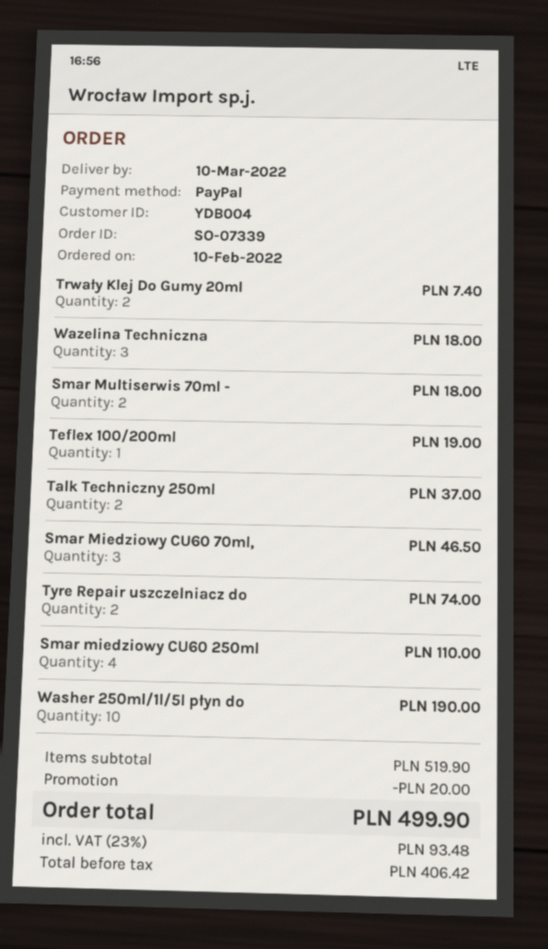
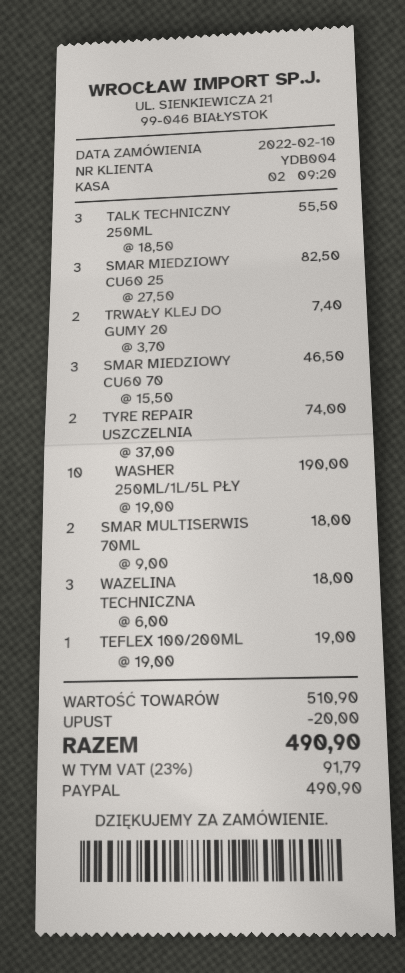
Talk Techniczny 250ml: 2 for 37.00 -> 3 for 55.50
Smar miedziowy CU60 250ml: 4 for 110.00 -> 3 for 82.50
subtotal: 519.90 -> 510.90
tax: 23% = 93.48 -> 23% = 91.79
total: 499.90 -> 490.90

